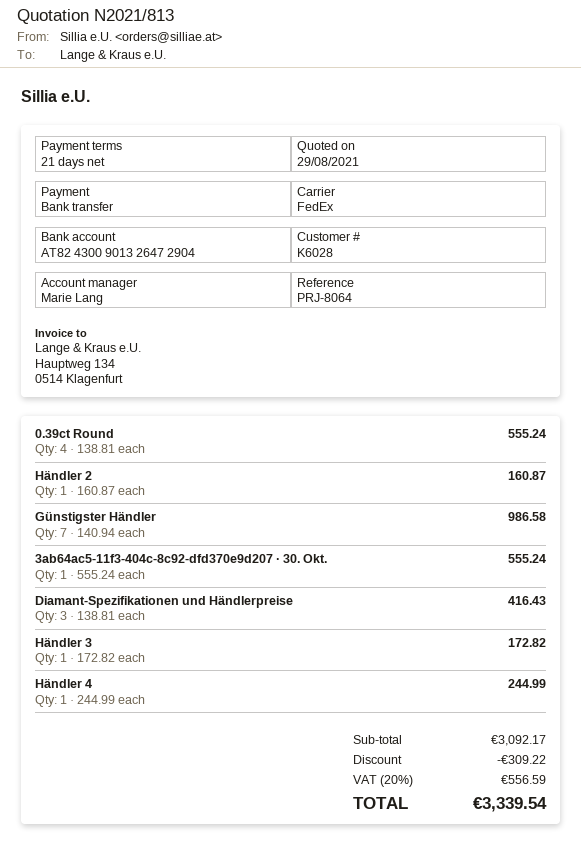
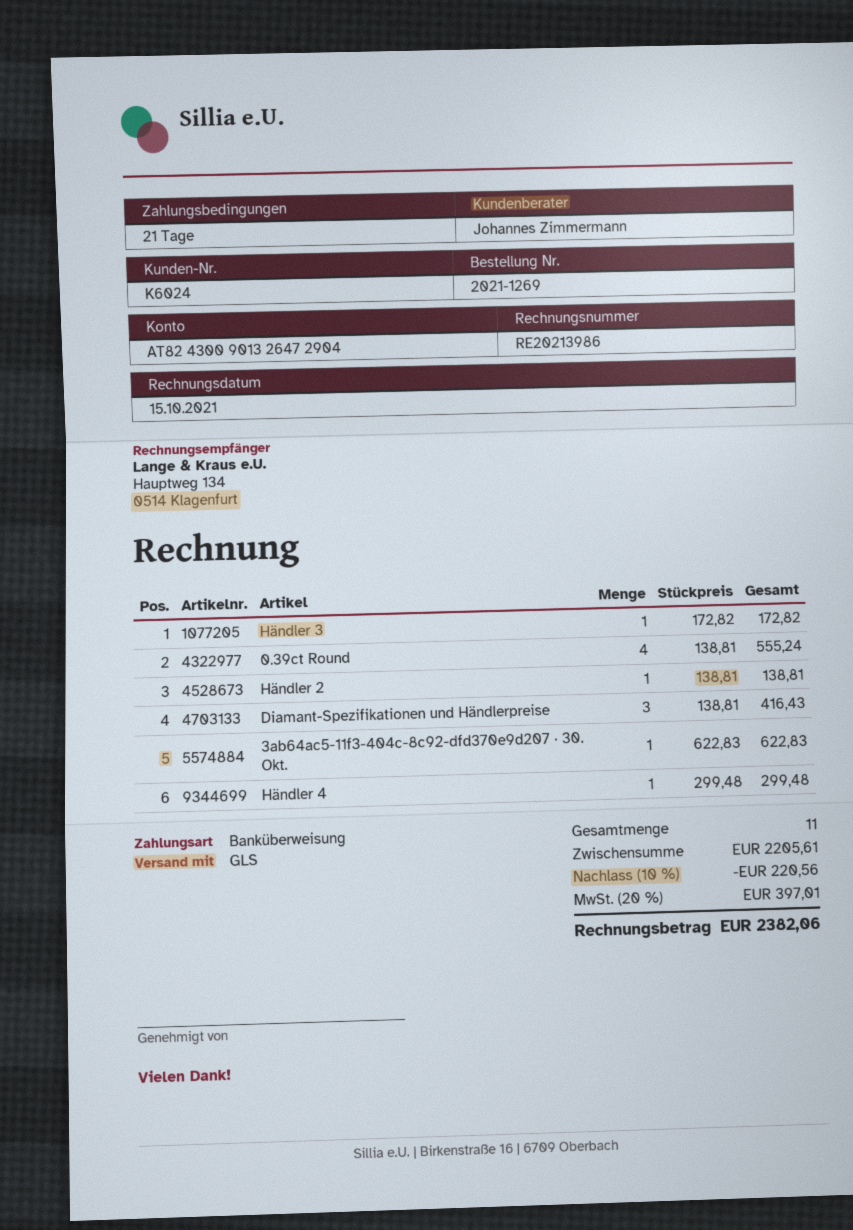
customer number: K6028 -> K6024
sales rep: Marie Lang -> Johannes Zimmermann
shipping method: FedEx -> GLS
Händler 2: 1 x 160.87 = 160.87 -> 1 x 138.81 = 138.81
Günstigster Händler: 7 x 140.94 = 986.58 -> none
3ab64ac5-11f3-404c-8c92-dfd370e9d207 · 30. Okt.: 1 x 555.24 = 555.24 -> 1 x 622.83 = 622.83
Händler 4: 1 x 244.99 = 244.99 -> 1 x 299.48 = 299.48
subtotal: 3092.17 -> 2205.61
discount: 309.22 -> 220.56
tax: 20% = 556.59 -> 20% = 397.01
total: 3339.54 -> 2382.06

